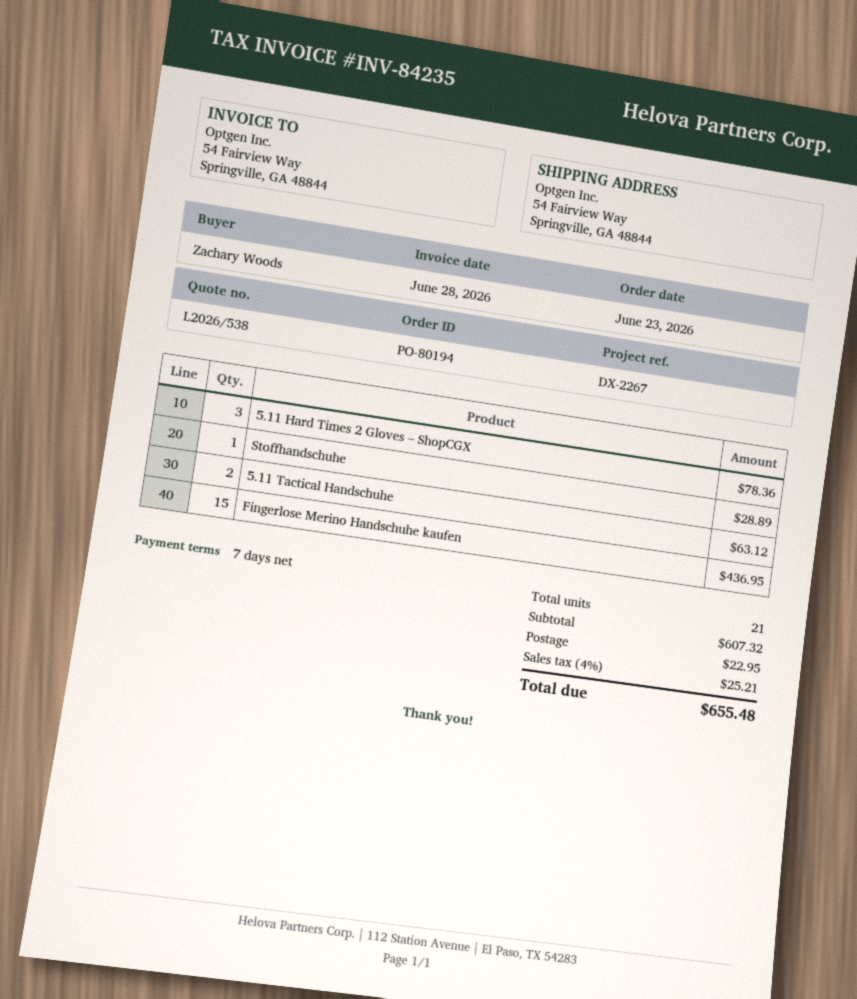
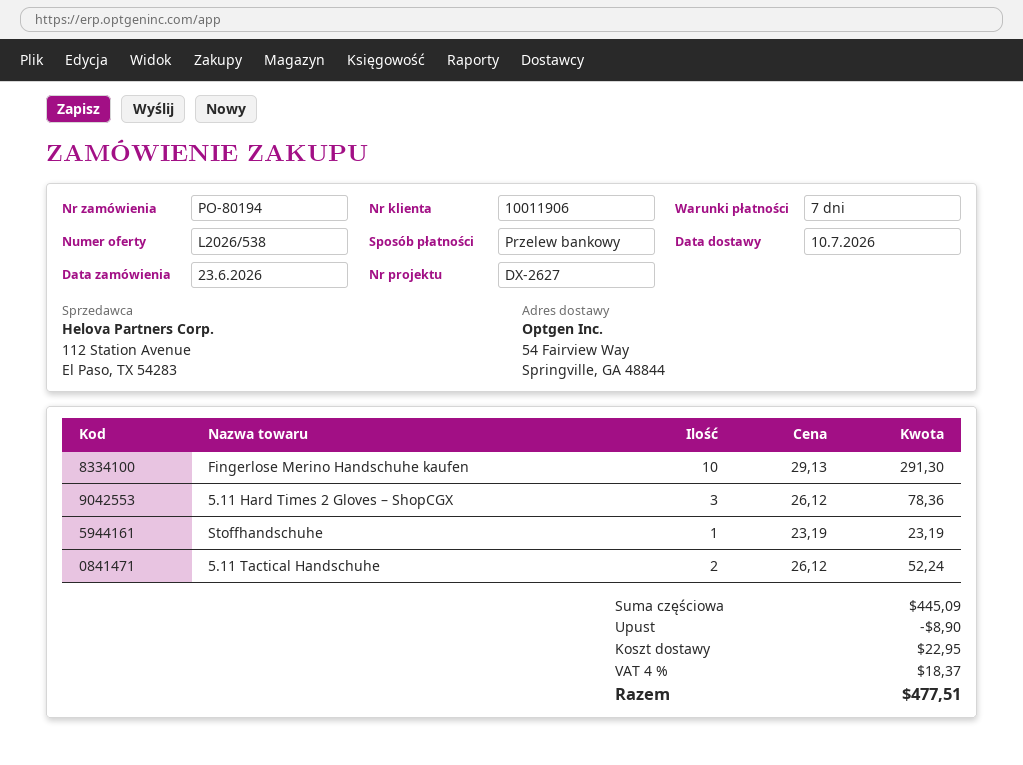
reference: DX-2267 -> DX-2627
Stoffhandschuhe: 1 for 28.89 -> 1 for 23.19
5.11 Tactical Handschuhe: 2 for 63.12 -> 2 for 52.24
Fingerlose Merino Handschuhe kaufen: 15 for 436.95 -> 10 for 291.30
subtotal: 607.32 -> 445.09
discount: none -> 8.90
tax: 4% = 25.21 -> 4% = 18.37
total: 655.48 -> 477.51

